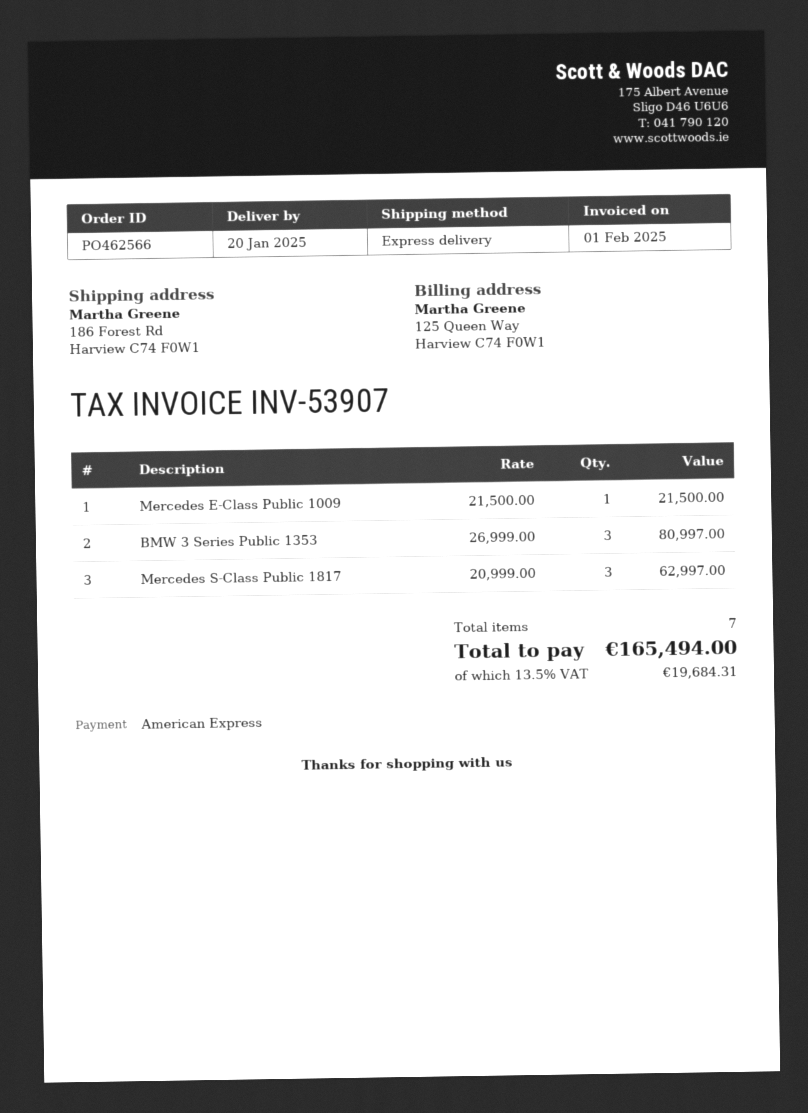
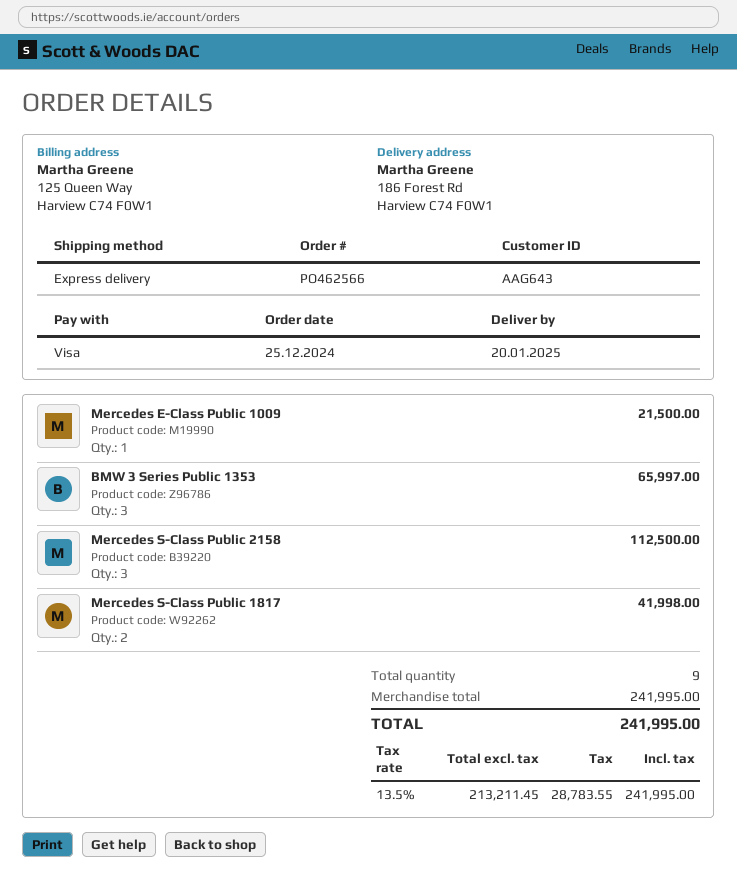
payment method: American Express -> Visa
BMW 3 Series Public 1353: 3 for 80997.00 -> 3 for 65997.00
Mercedes S-Class Public 1817: 3 for 62997.00 -> 2 for 41998.00
Mercedes S-Class Public 2158: none -> 3 for 112500.00
total quantity: 7 -> 9
tax: 13.5% = 19684.31 -> 13.5% = 28783.55
total: 165494.00 -> 241995.00

